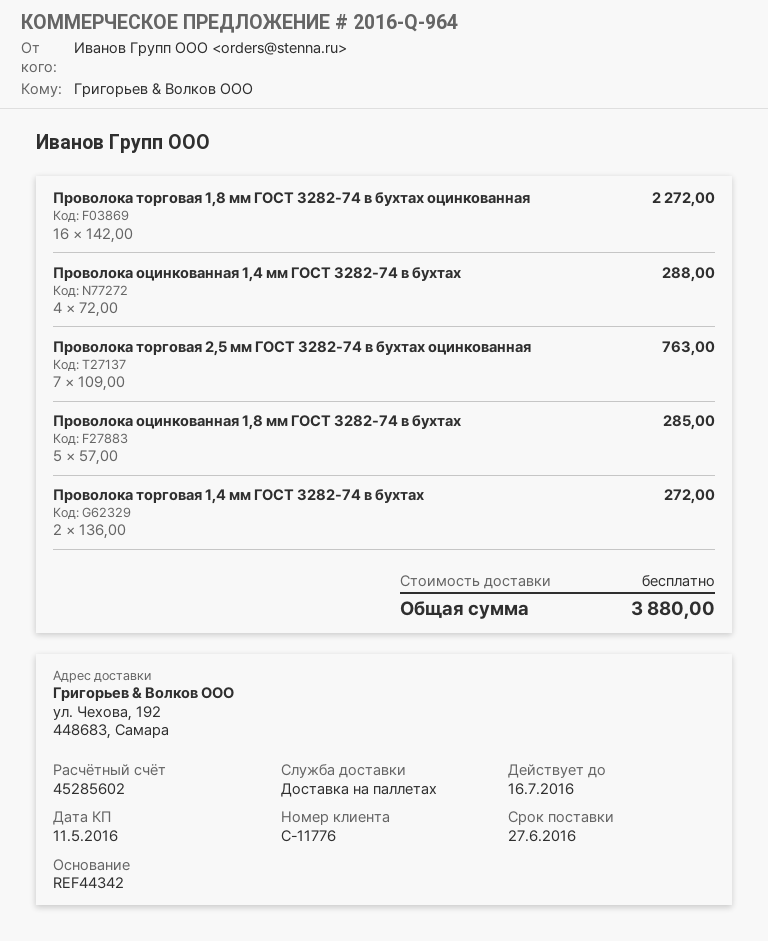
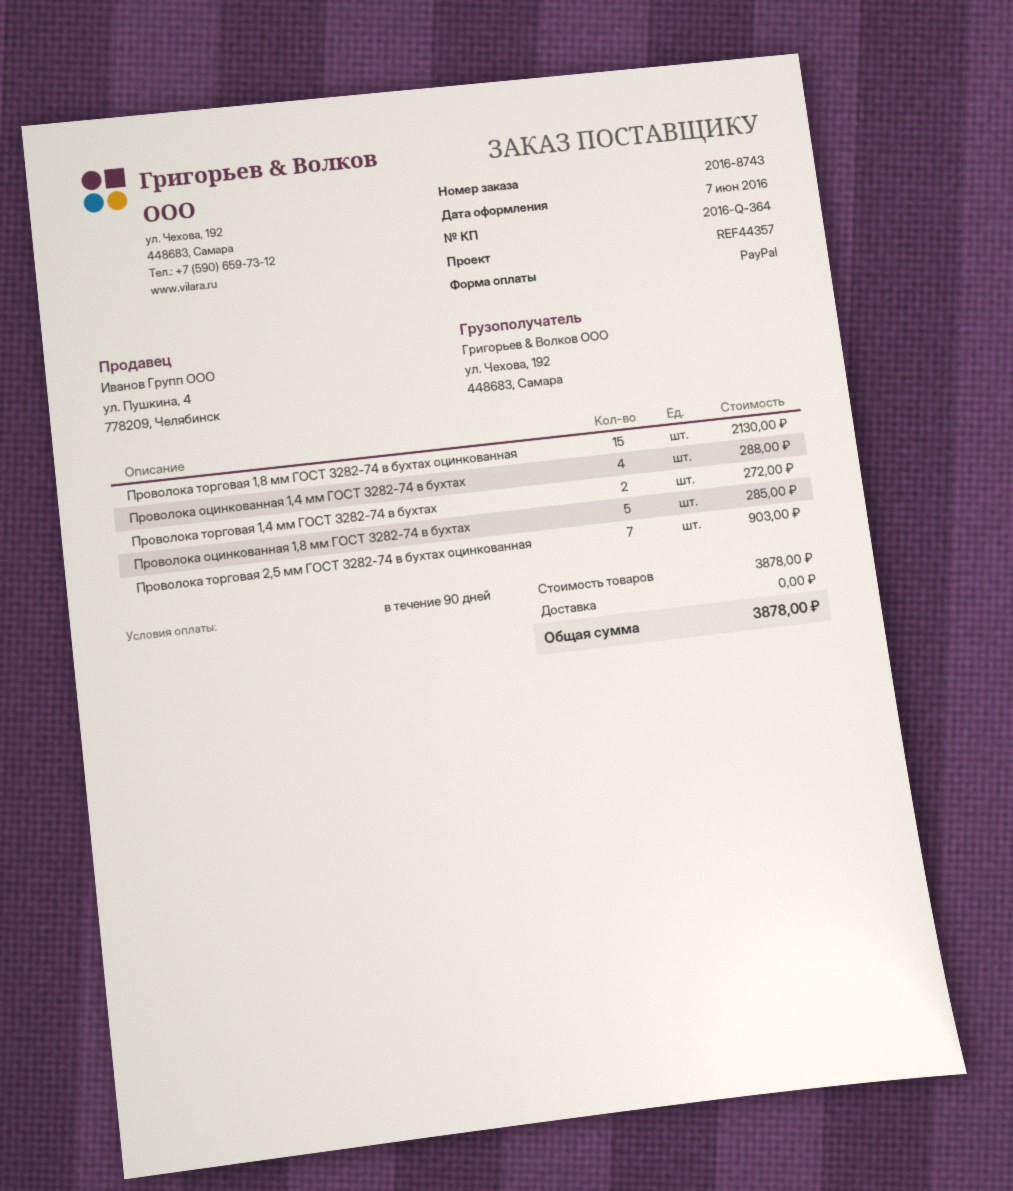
quote number: 2016-Q-964 -> 2016-Q-364
reference: REF44342 -> REF44357
Проволока торговая 1,8 мм ГОСТ 3282-74 в бухтах оцинкованная: 16 for 2272.00 -> 15 for 2130.00
Проволока торговая 2,5 мм ГОСТ 3282-74 в бухтах оцинкованная: 7 for 763.00 -> 7 for 903.00
total: 3880.00 -> 3878.00

